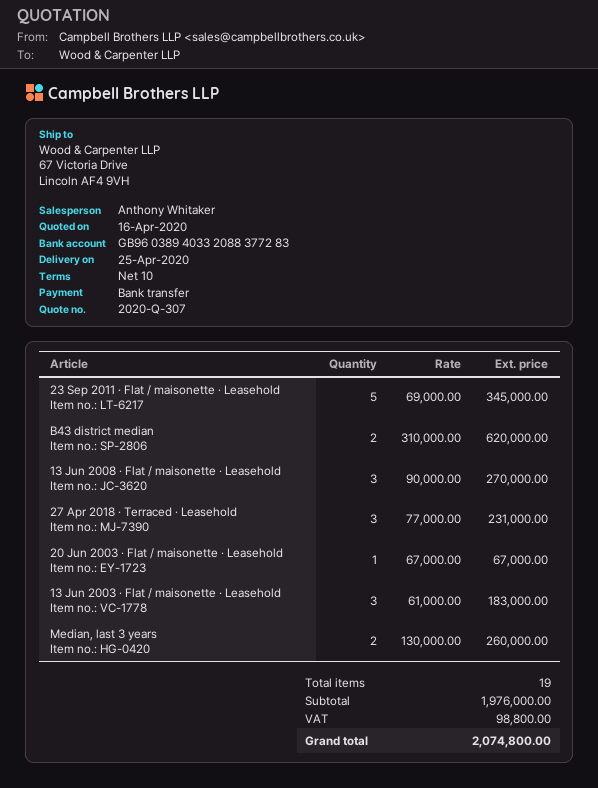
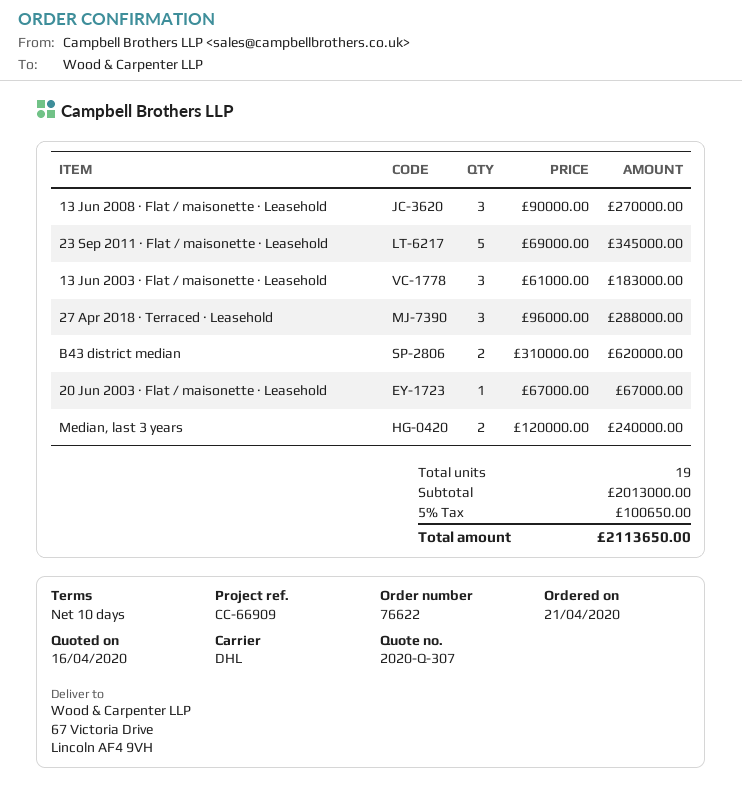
27 Apr 2018 · Terraced · Leasehold: 3 x 77000.00 = 231000.00 -> 3 x 96000.00 = 288000.00
Median, last 3 years: 2 x 130000.00 = 260000.00 -> 2 x 120000.00 = 240000.00
subtotal: 1976000.00 -> 2013000.00
tax: 98800.00 -> 100650.00
total: 2074800.00 -> 2113650.00

